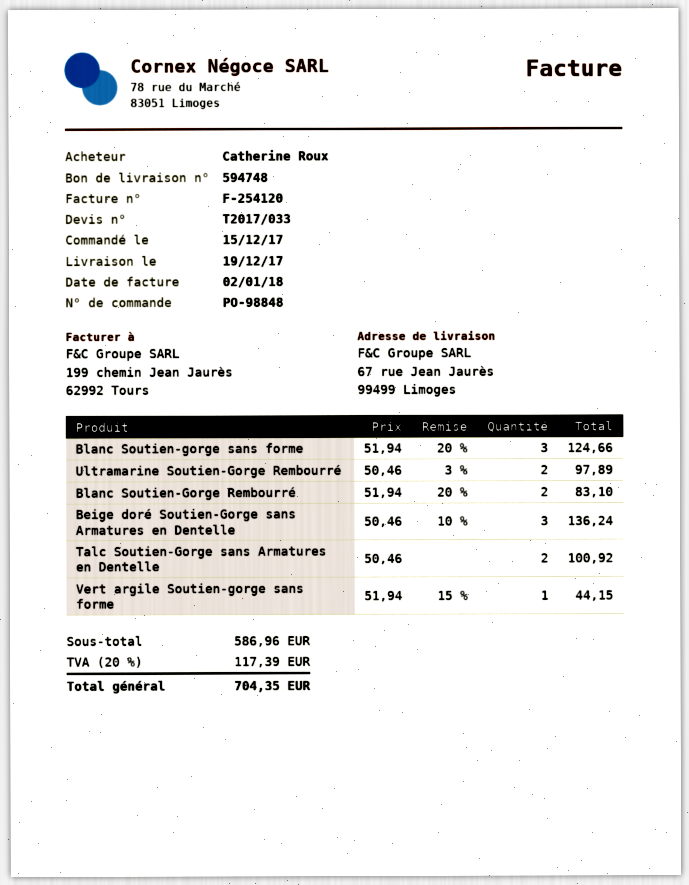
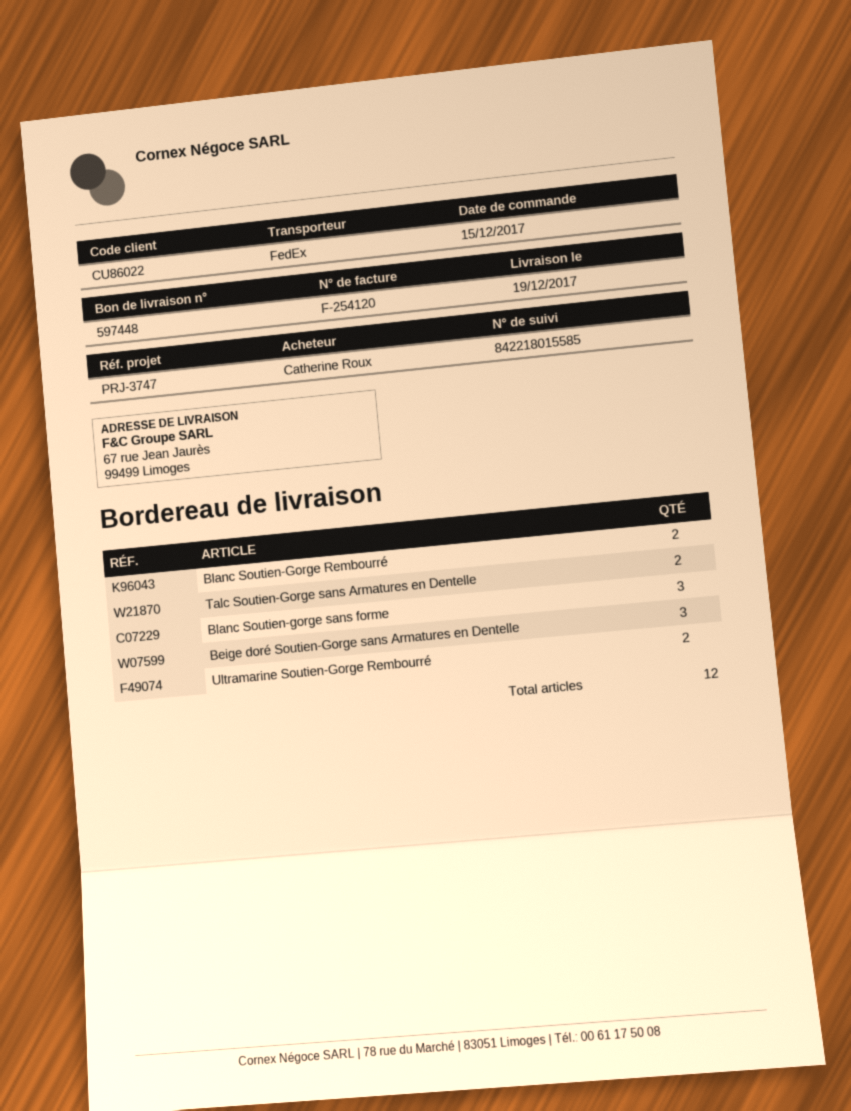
delivery note number: 594748 -> 597448
Vert argile Soutien-gorge sans forme: 1 -> none

